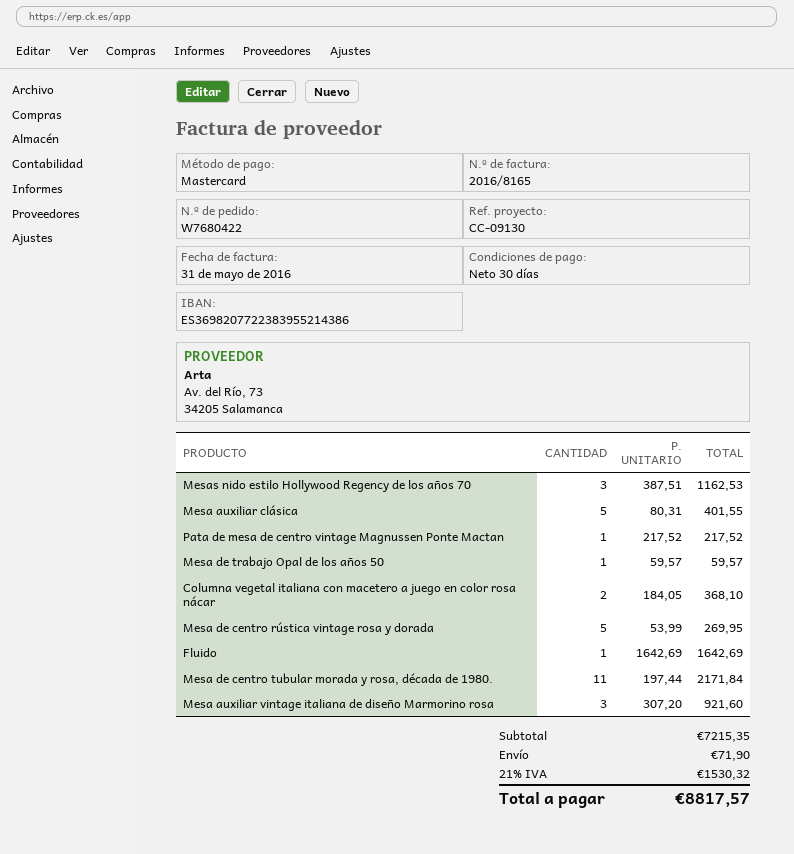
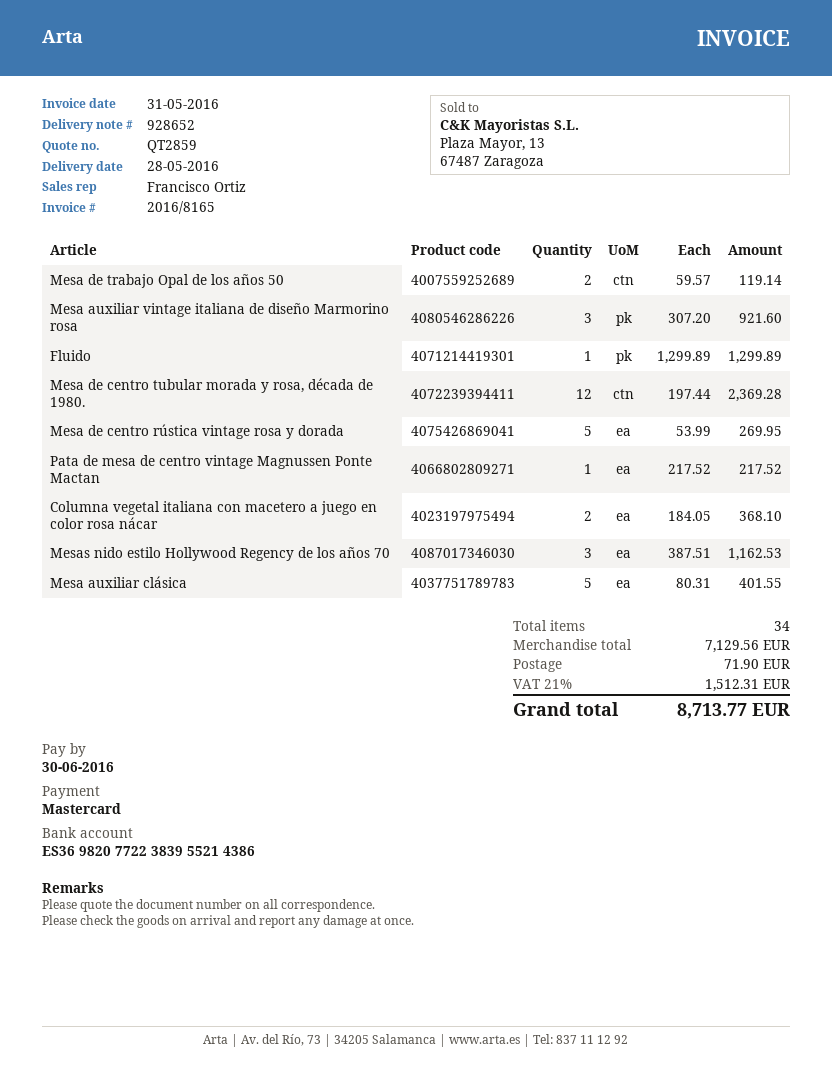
Mesa de trabajo Opal de los años 50: 1 x 59.57 = 59.57 -> 2 x 59.57 = 119.14
Fluido: 1 x 1642.69 = 1642.69 -> 1 x 1299.89 = 1299.89
Mesa de centro tubular morada y rosa, década de 1980.: 11 x 197.44 = 2171.84 -> 12 x 197.44 = 2369.28
subtotal: 7215.35 -> 7129.56
tax: 21% = 1530.32 -> 21% = 1512.31
total: 8817.57 -> 8713.77

